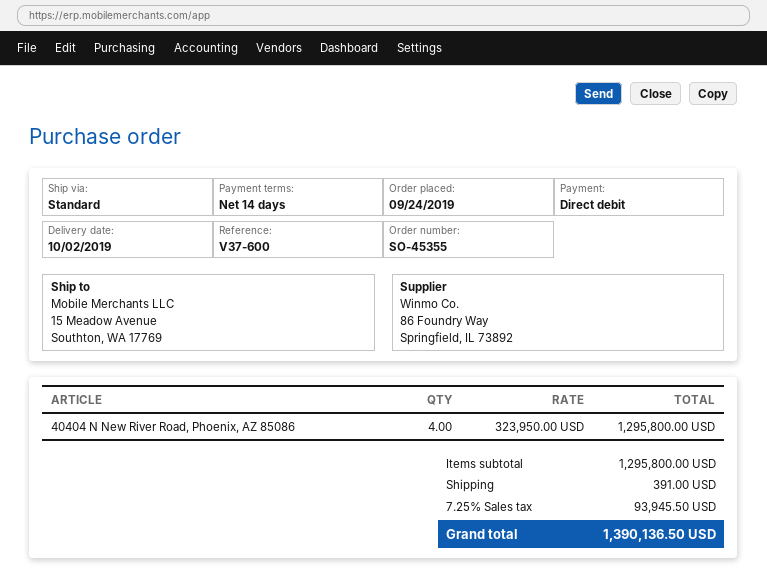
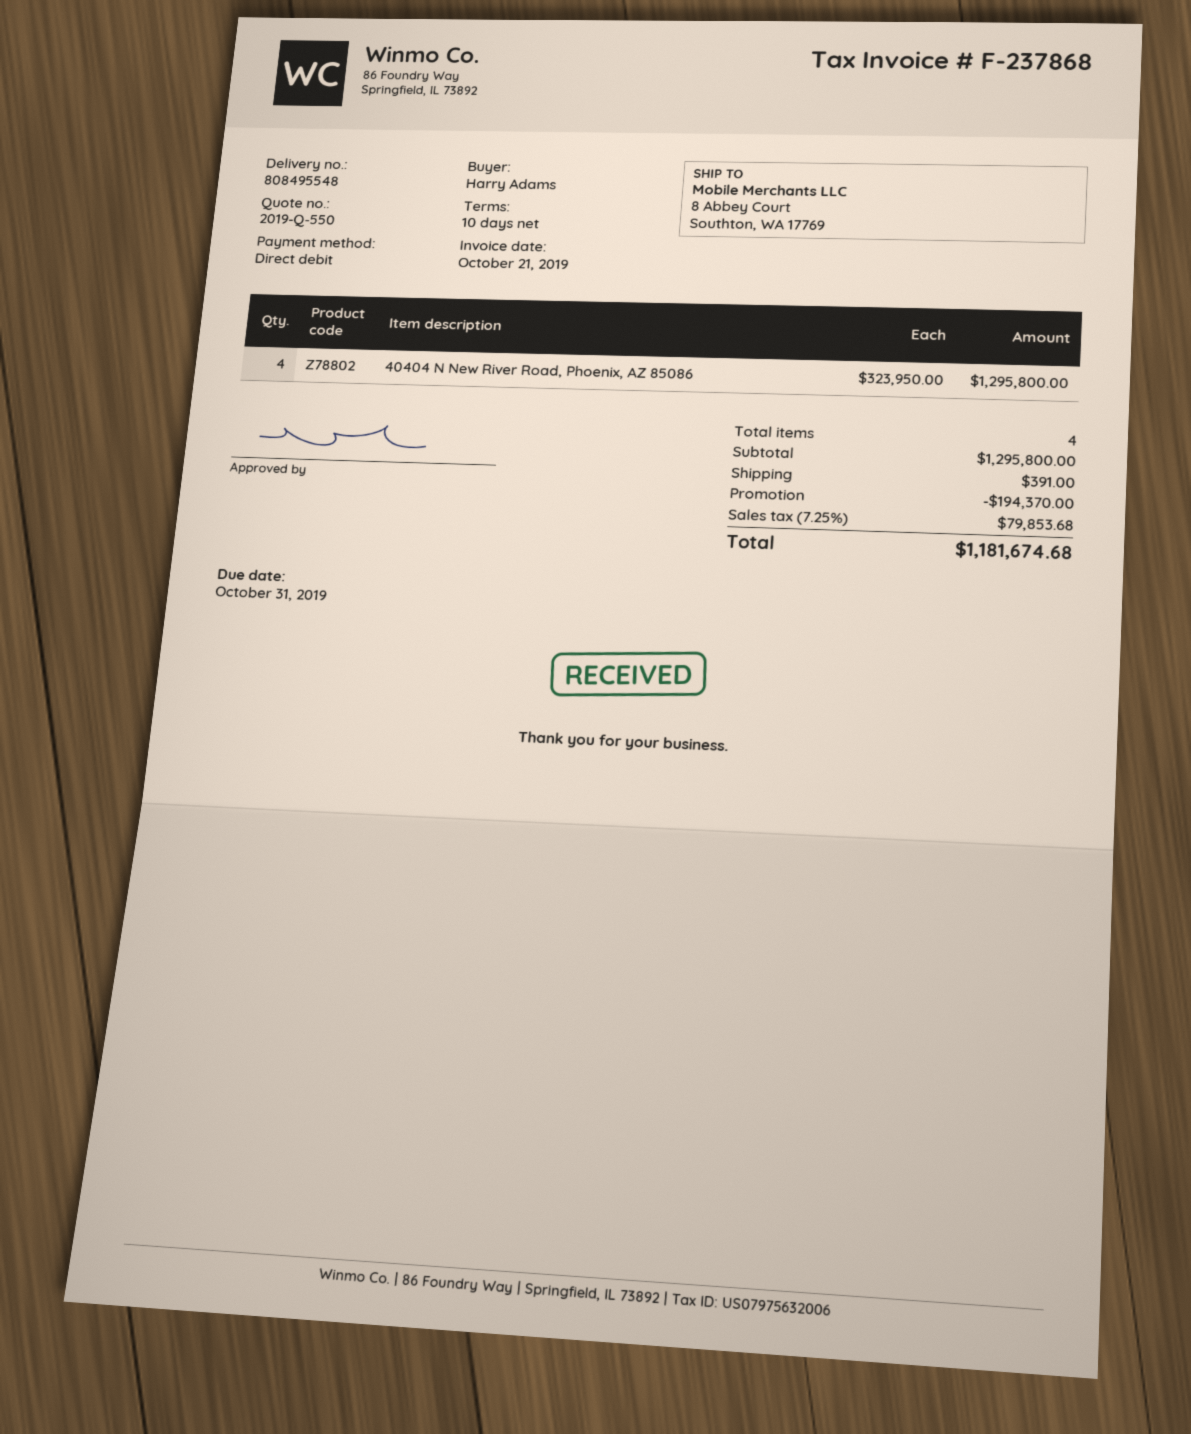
payment terms: 14 days -> 10 days
ship to: 15 Meadow Avenue, Southton, WA 17769 -> 8 Abbey Court, Southton, WA 17769
discount: none -> 194370.00
tax: 7.25% = 93945.50 -> 7.25% = 79853.68
total: 1390136.50 -> 1181674.68

